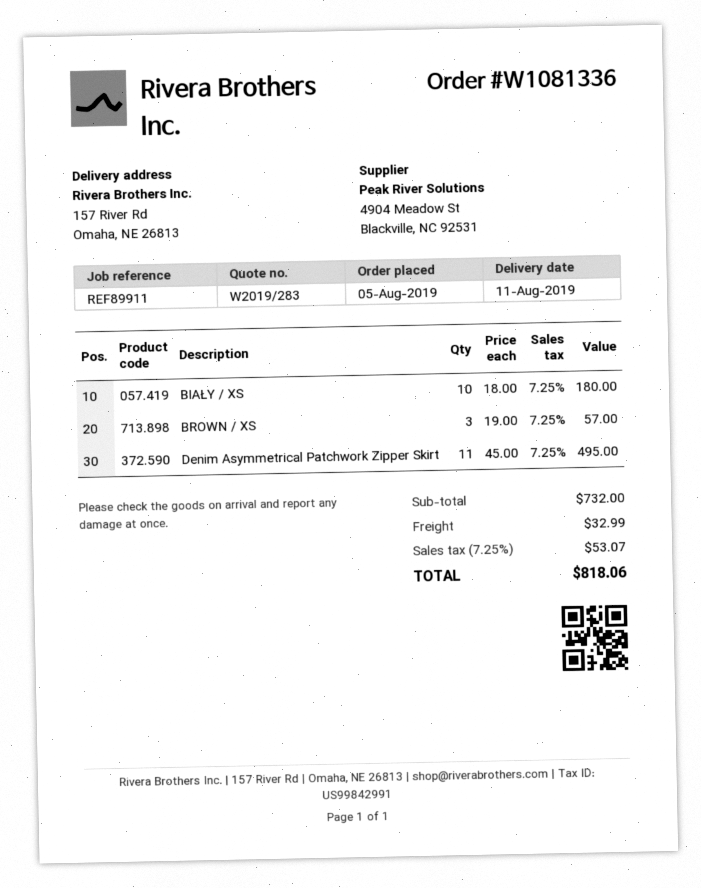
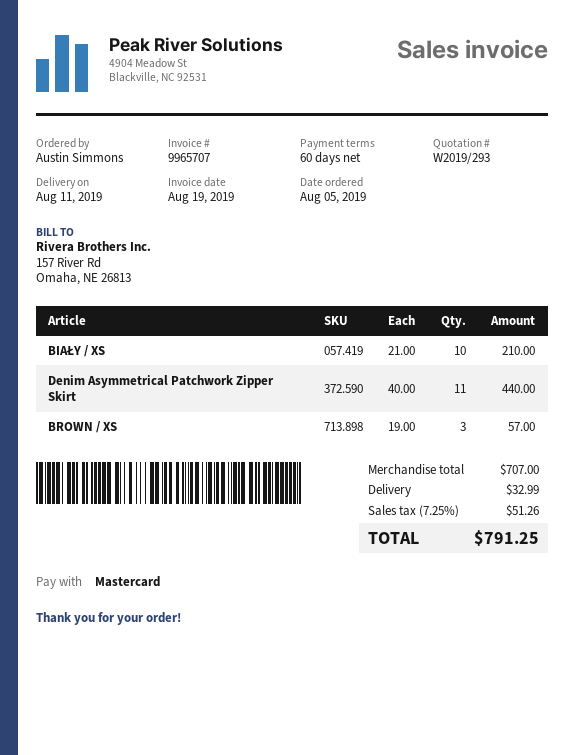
quote number: W2019/283 -> W2019/293
BIAŁY / XS: 10 x 18.00 = 180.00 -> 10 x 21.00 = 210.00
Denim Asymmetrical Patchwork Zipper Skirt: 11 x 45.00 = 495.00 -> 11 x 40.00 = 440.00
subtotal: 732.00 -> 707.00
tax: 7.25% = 53.07 -> 7.25% = 51.26
total: 818.06 -> 791.25

